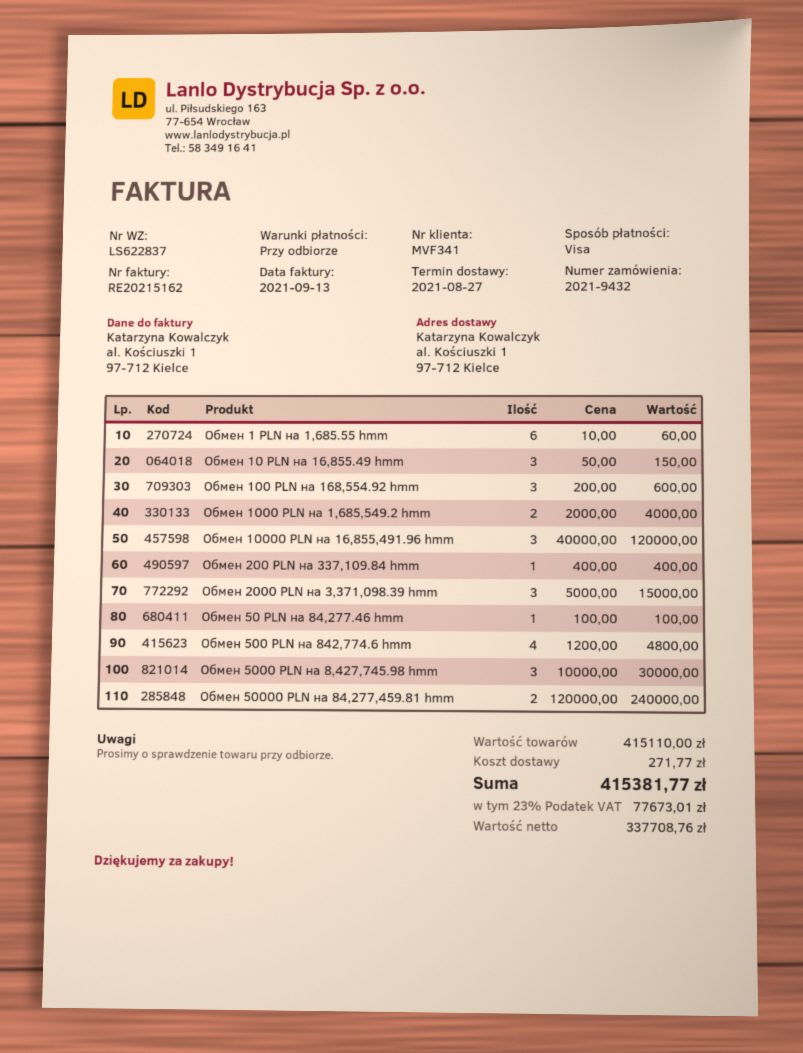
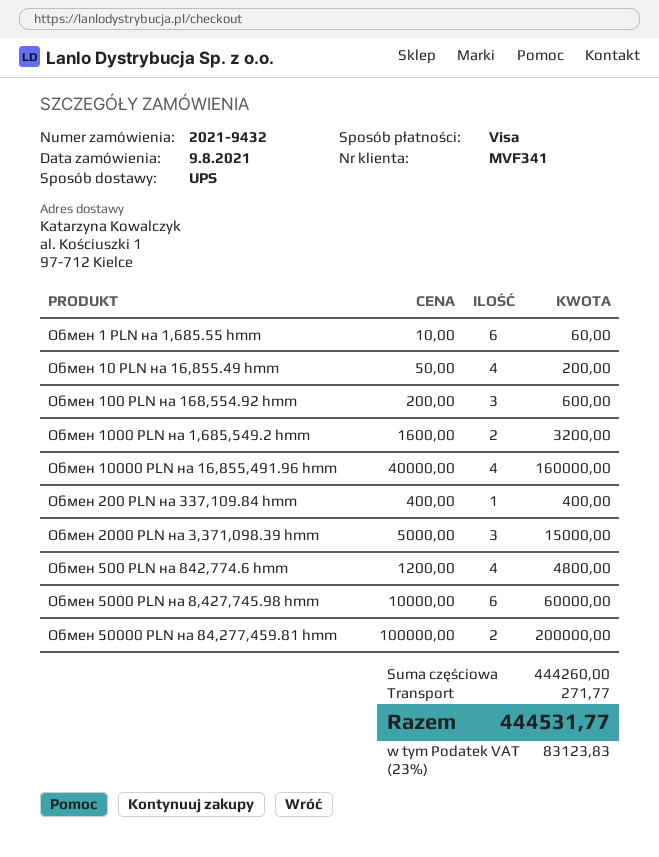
Обмен 10 PLN на 16,855.49 hmm: 3 x 50.00 = 150.00 -> 4 x 50.00 = 200.00
Обмен 1000 PLN на 1,685,549.2 hmm: 2 x 2000.00 = 4000.00 -> 2 x 1600.00 = 3200.00
Обмен 10000 PLN на 16,855,491.96 hmm: 3 x 40000.00 = 120000.00 -> 4 x 40000.00 = 160000.00
Обмен 50 PLN на 84,277.46 hmm: 1 x 100.00 = 100.00 -> none
Обмен 5000 PLN на 8,427,745.98 hmm: 3 x 10000.00 = 30000.00 -> 6 x 10000.00 = 60000.00
Обмен 50000 PLN на 84,277,459.81 hmm: 2 x 120000.00 = 240000.00 -> 2 x 100000.00 = 200000.00
subtotal: 415110.00 -> 444260.00
tax: 23% = 77673.01 -> 23% = 83123.83
total: 415381.77 -> 444531.77

